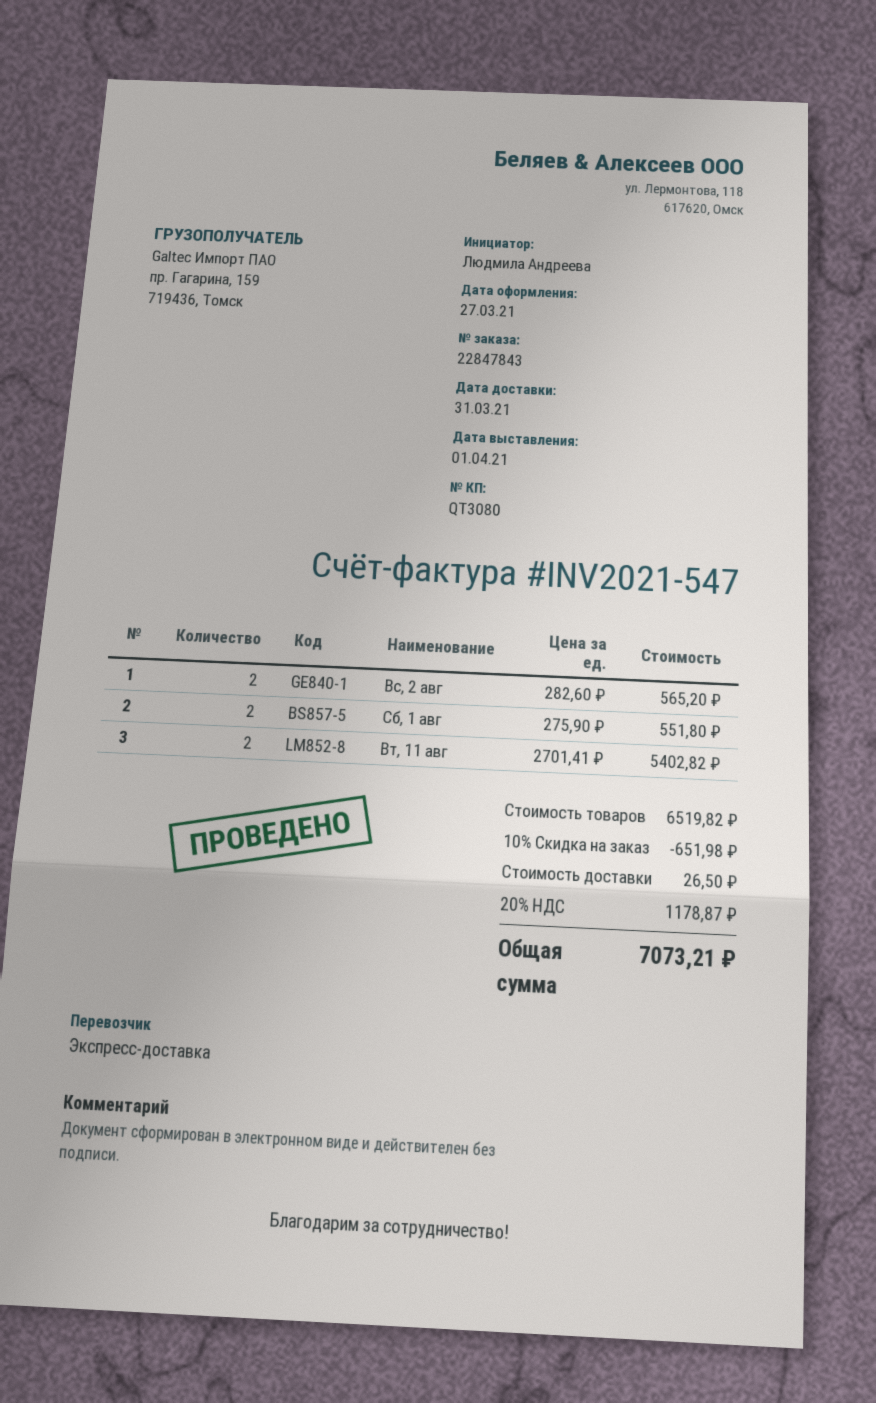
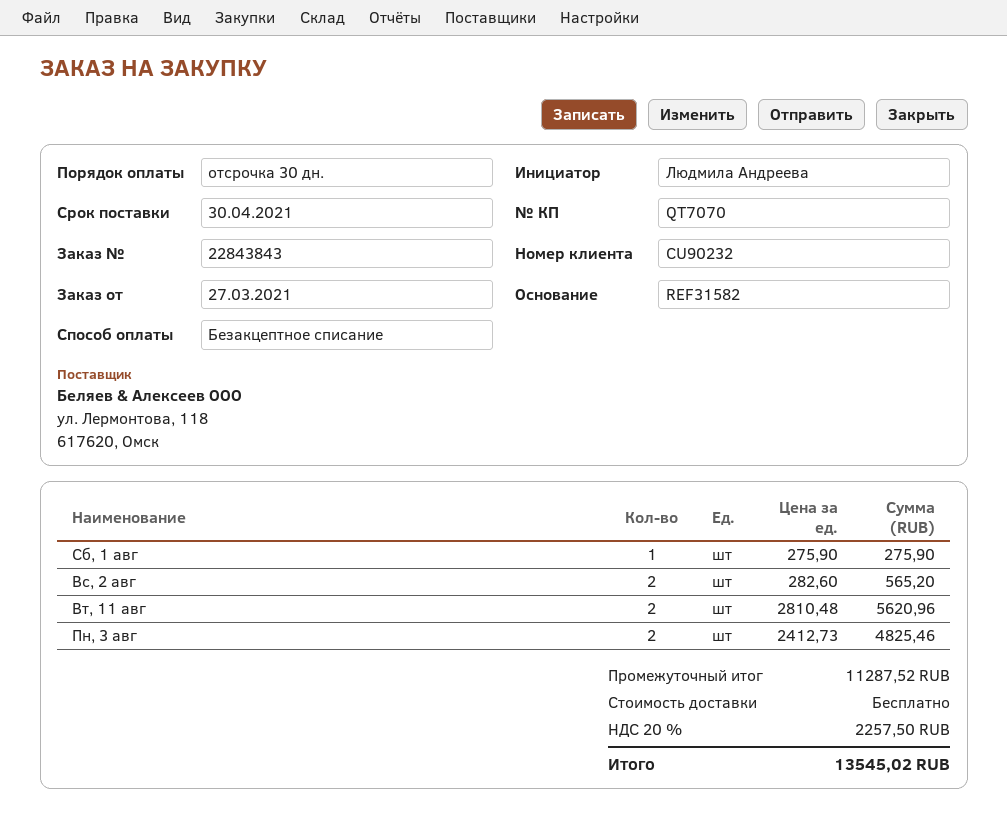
quote number: QT3080 -> QT7070
order number: 22847843 -> 22843843
delivery date: 2021-03-31 -> 2021-04-30
Сб, 1 авг: 2 x 275.90 = 551.80 -> 1 x 275.90 = 275.90
Вт, 11 авг: 2 x 2701.41 = 5402.82 -> 2 x 2810.48 = 5620.96
Пн, 3 авг: none -> 2 x 2412.73 = 4825.46
subtotal: 6519.82 -> 11287.52
discount: 10% = 651.98 -> none
shipping: 26.50 -> 0.00
tax: 20% = 1178.87 -> 20% = 2257.50
total: 7073.21 -> 13545.02

